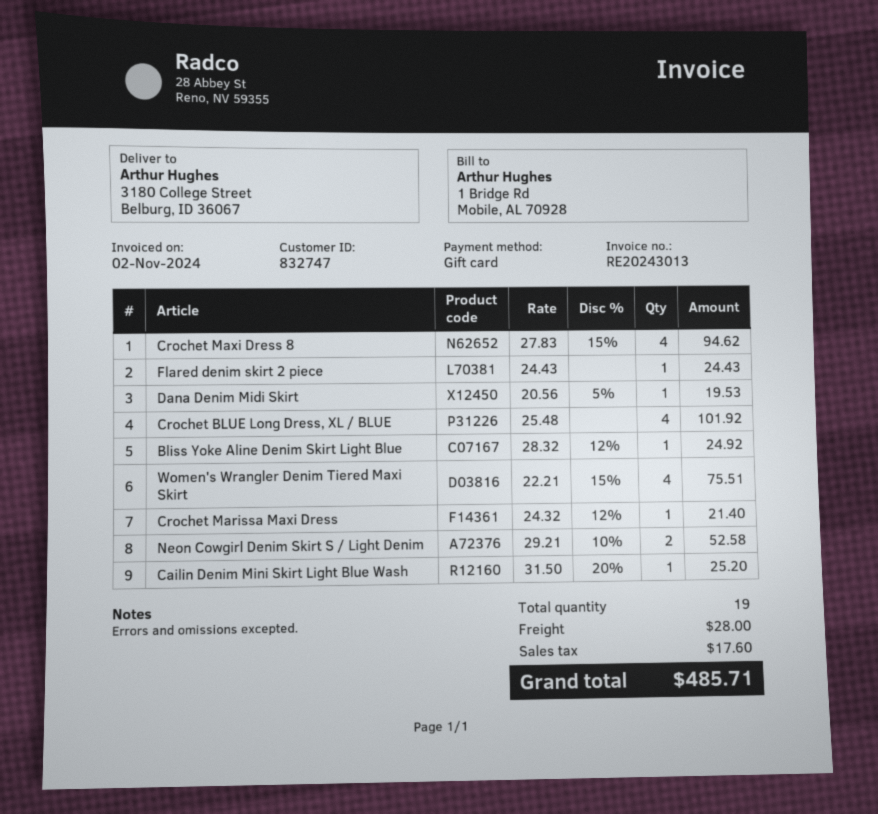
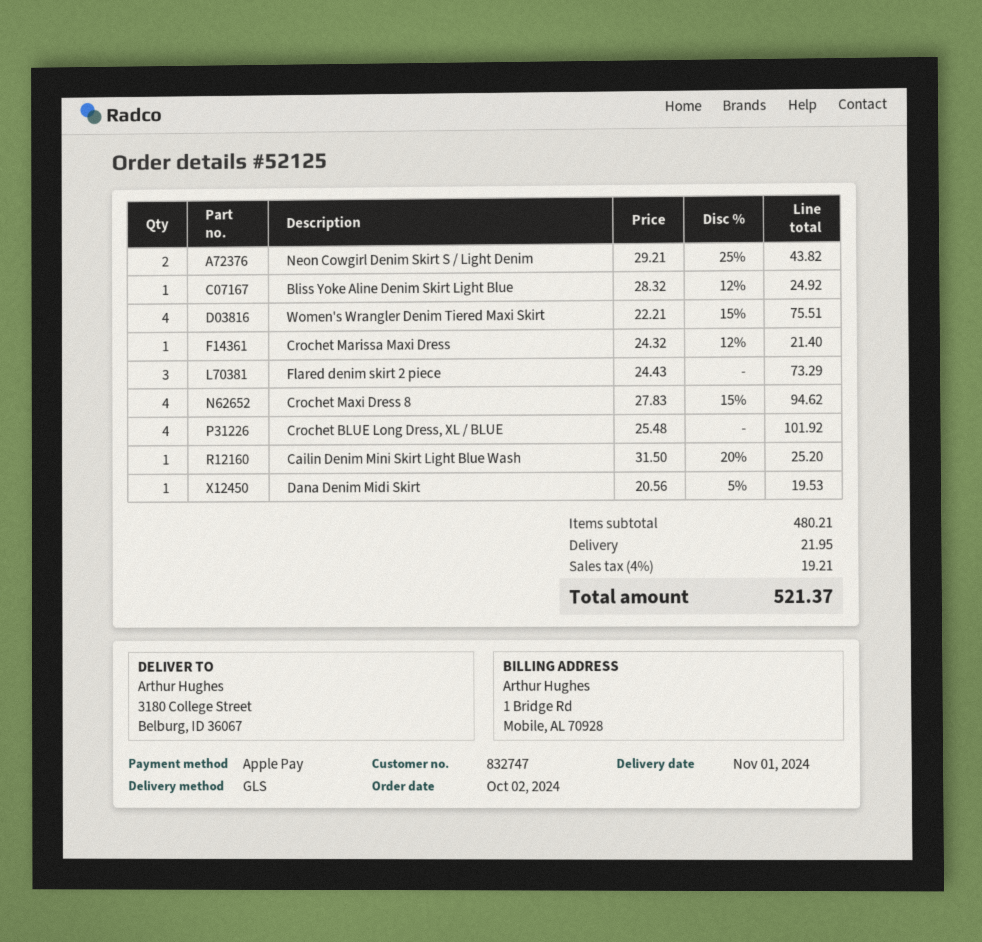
payment method: gift card -> Apple Pay
Flared denim skirt 2 piece: 1 x 24.43 = 24.43 -> 3 x 24.43 = 73.29
Neon Cowgirl Denim Skirt S / Light Denim: 2 x 29.21 - 10% = 52.58 -> 2 x 29.21 - 25% = 43.82
shipping: 28.00 -> 21.95
tax: 17.60 -> 19.21
total: 485.71 -> 521.37

